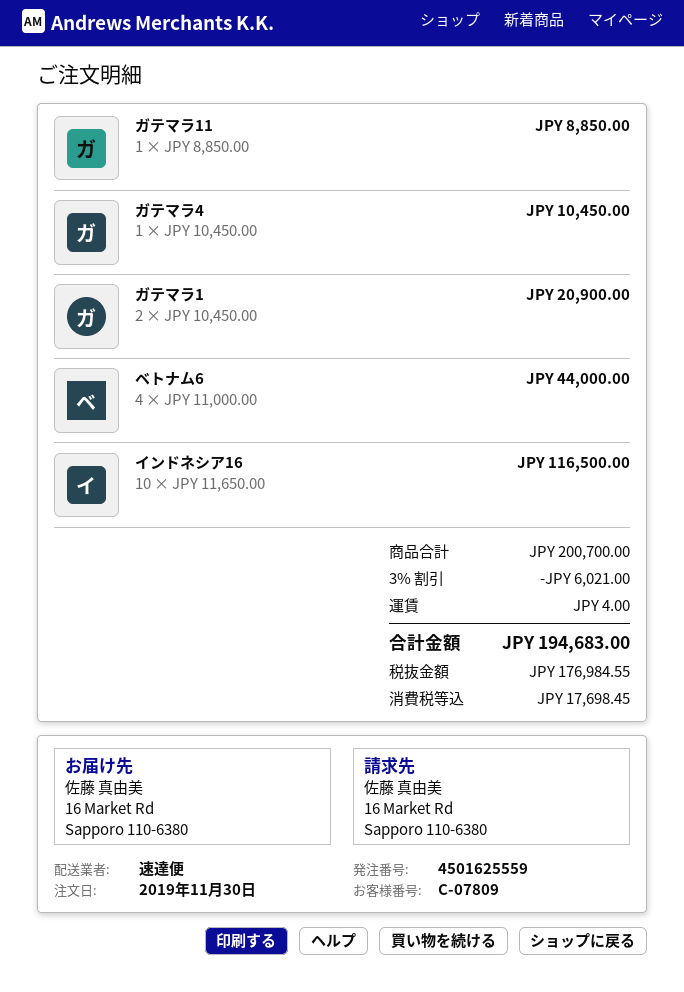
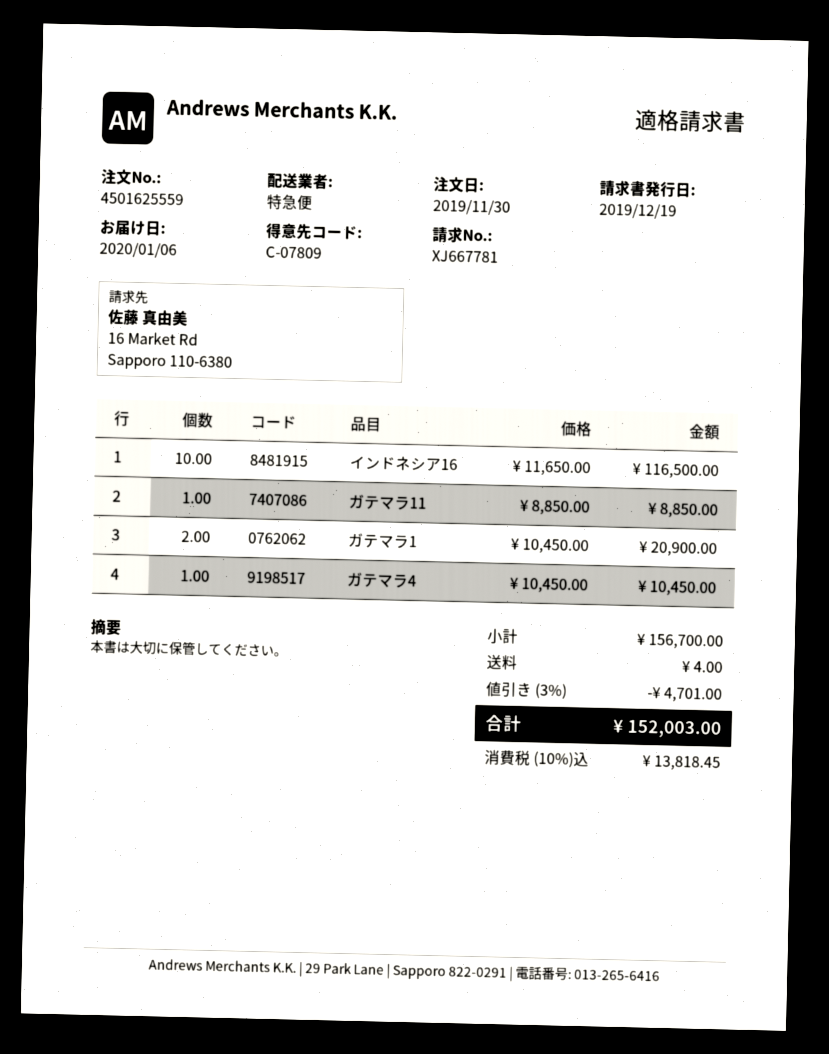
ベトナム6: 4 x 11000.00 = 44000.00 -> none
subtotal: 200700.00 -> 156700.00
discount: 3% = 6021.00 -> 3% = 4701.00
tax: 17698.45 -> 13818.45
total: 194683.00 -> 152003.00

